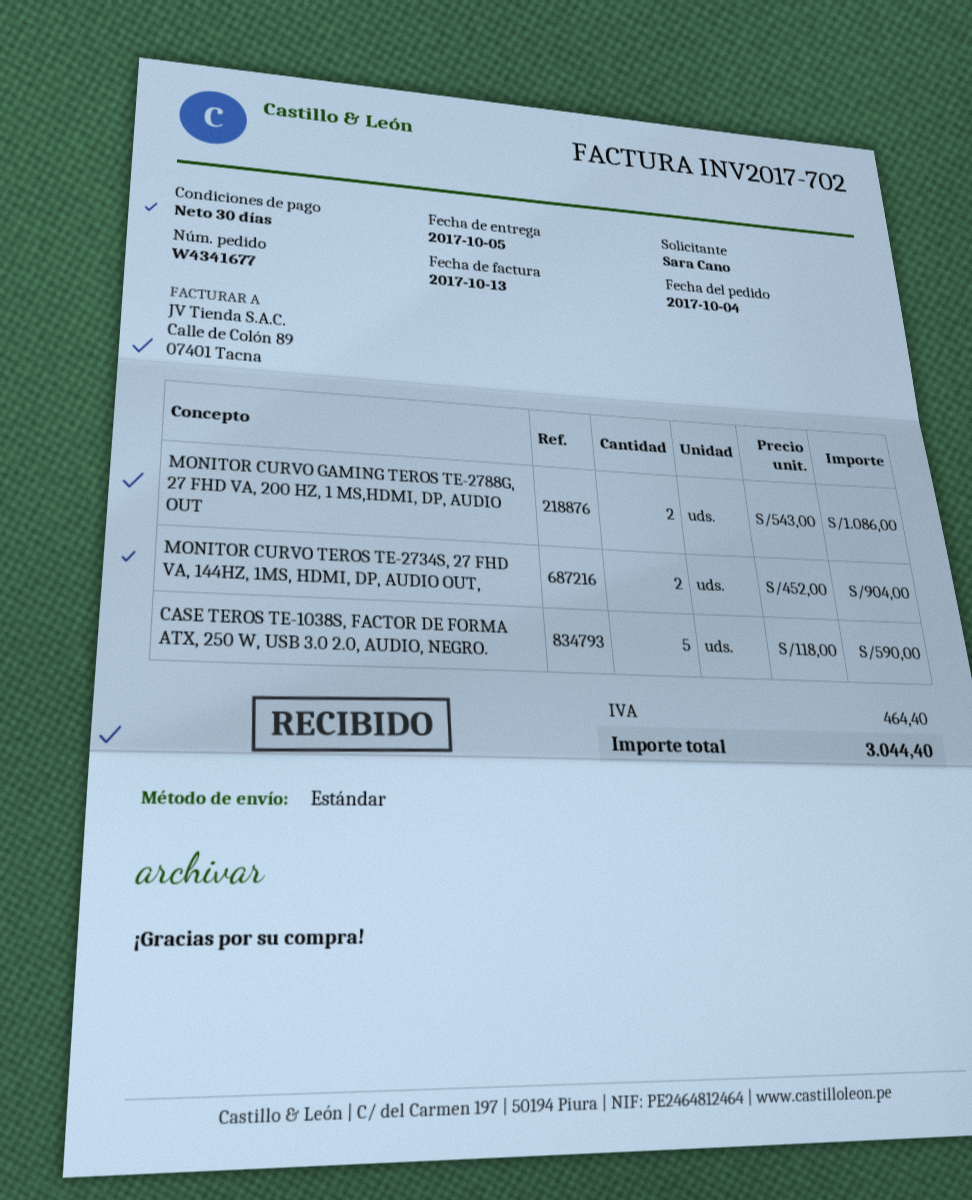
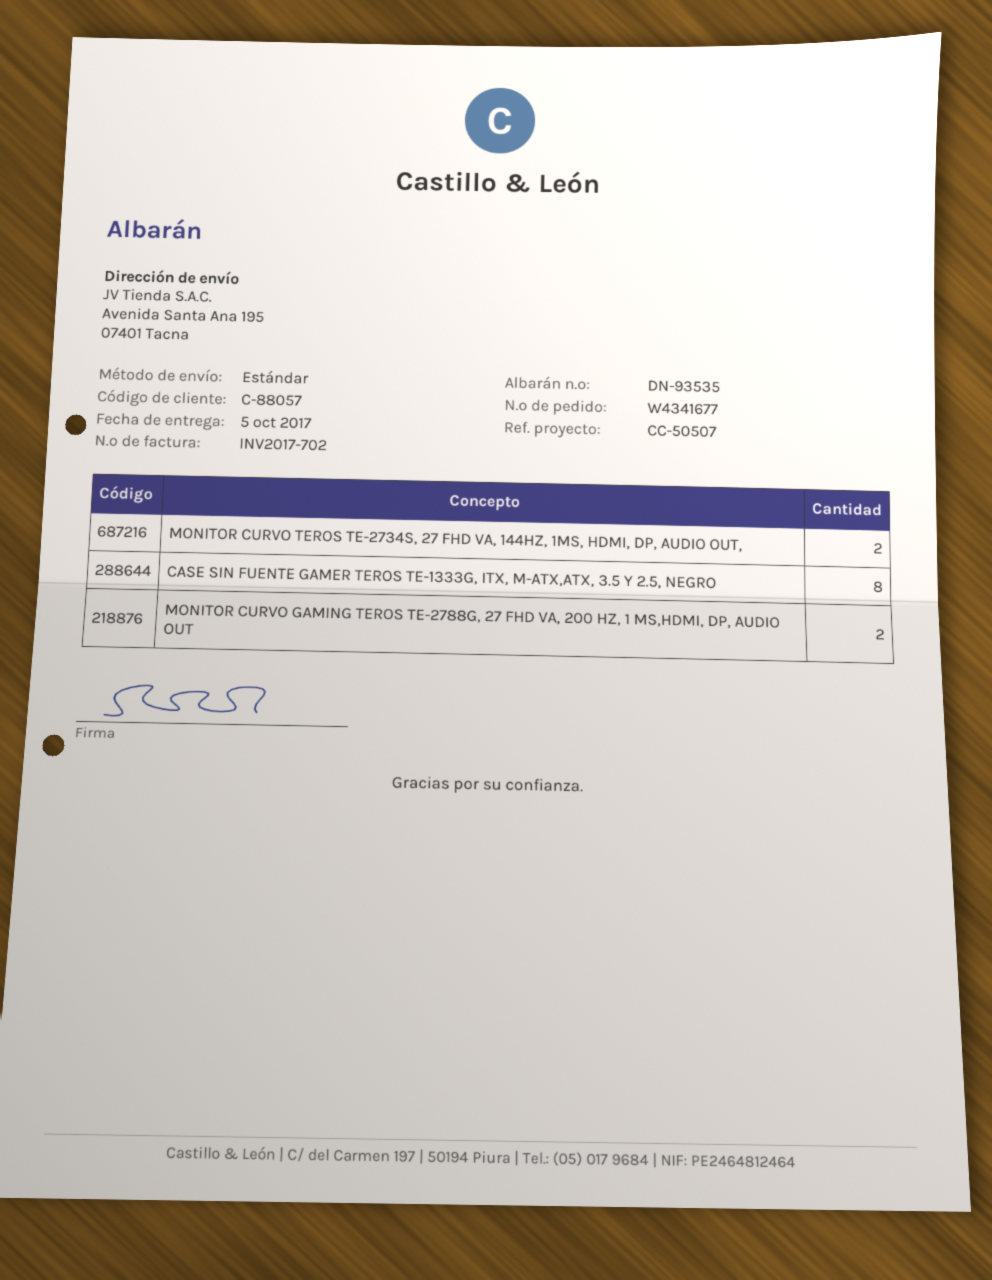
CASE TEROS TE-1038S, FACTOR DE FORMA ATX, 250 W, USB 3.0 2.0, AUDIO, NEGRO.: 5 -> none
CASE SIN FUENTE GAMER TEROS TE-1333G, ITX, M-ATX,ATX, 3.5 Y 2.5, NEGRO: none -> 8

